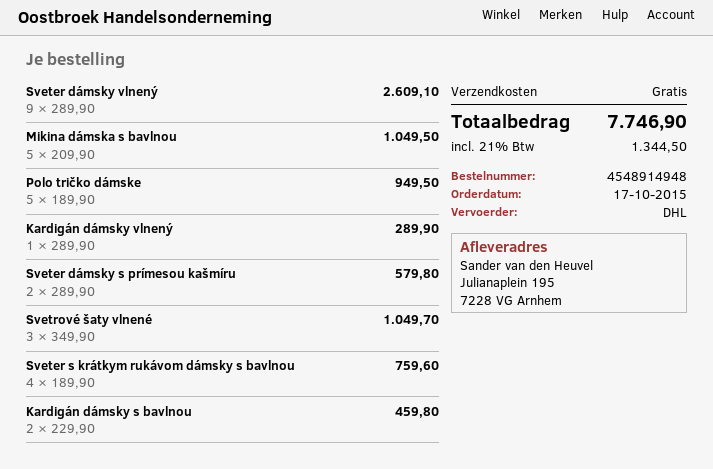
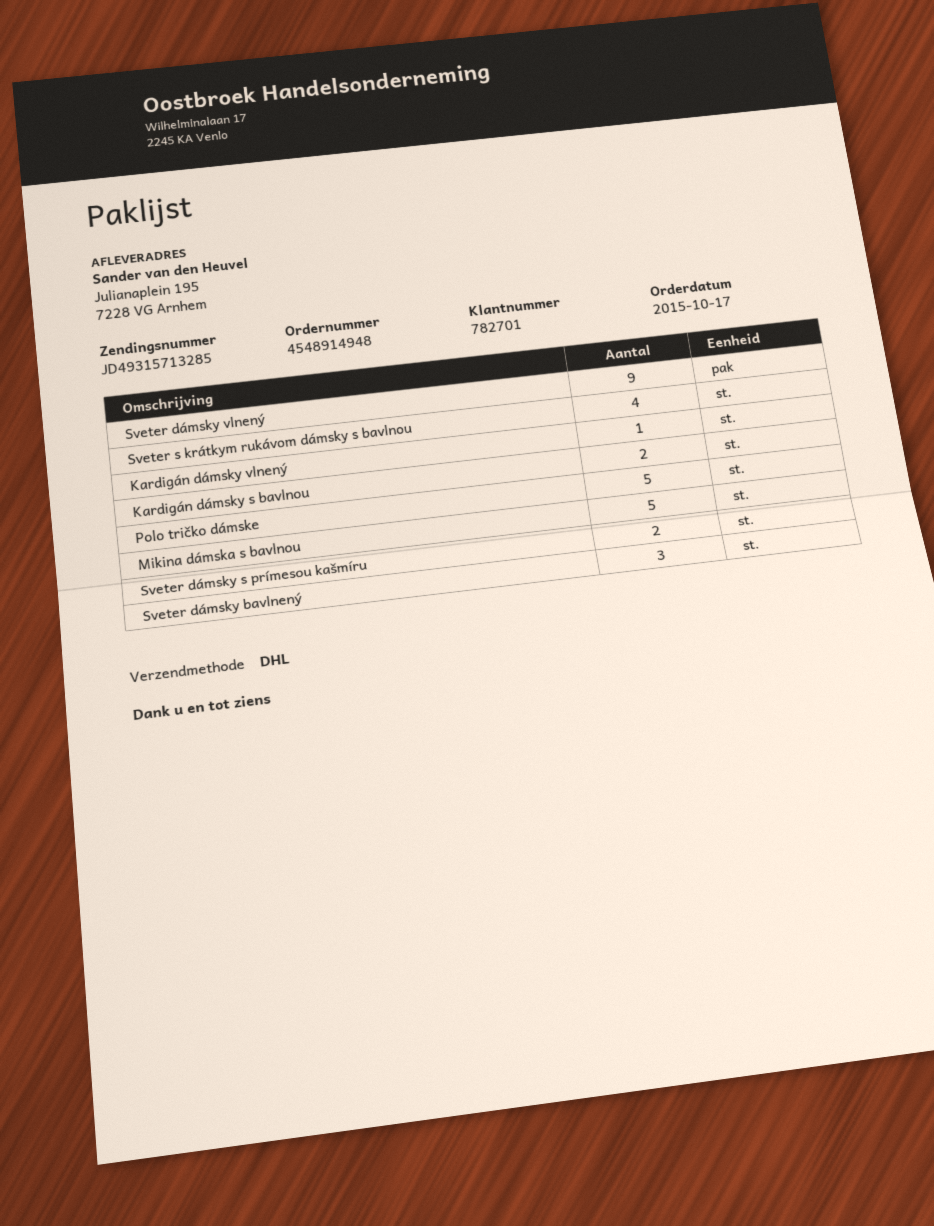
Svetrové šaty vlnené: 3 -> none
Sveter dámsky bavlnený: none -> 3

